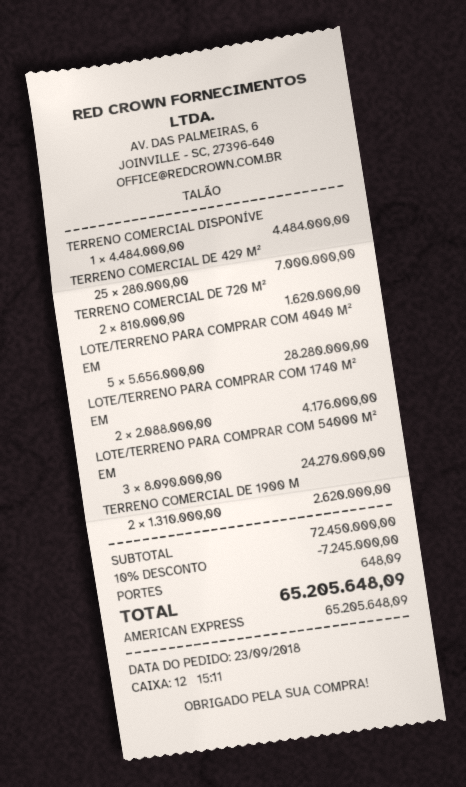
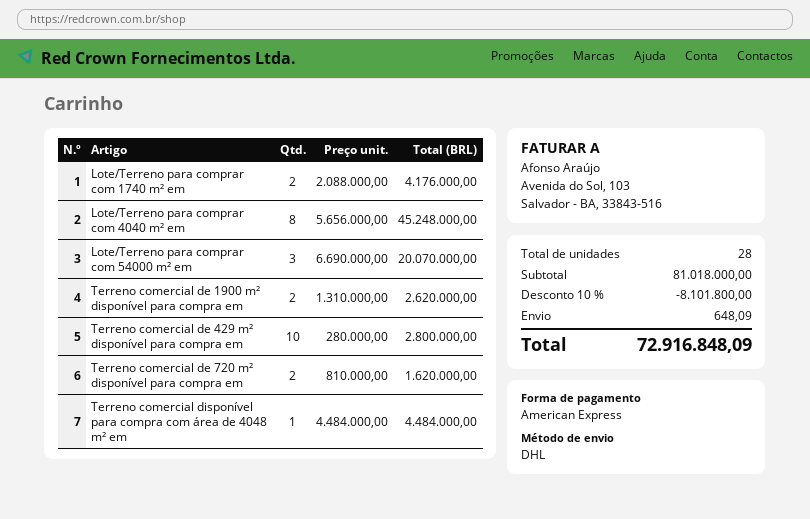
TERRENO COMERCIAL DE 429 M²: 25 x 280000.00 = 7000000.00 -> 10 x 280000.00 = 2800000.00
LOTE/TERRENO PARA COMPRAR COM 4040 M² EM: 5 x 5656000.00 = 28280000.00 -> 8 x 5656000.00 = 45248000.00
LOTE/TERRENO PARA COMPRAR COM 54000 M² EM: 3 x 8090000.00 = 24270000.00 -> 3 x 6690000.00 = 20070000.00
subtotal: 72450000.00 -> 81018000.00
discount: 10% = 7245000.00 -> 10% = 8101800.00
total: 65205648.09 -> 72916848.09

